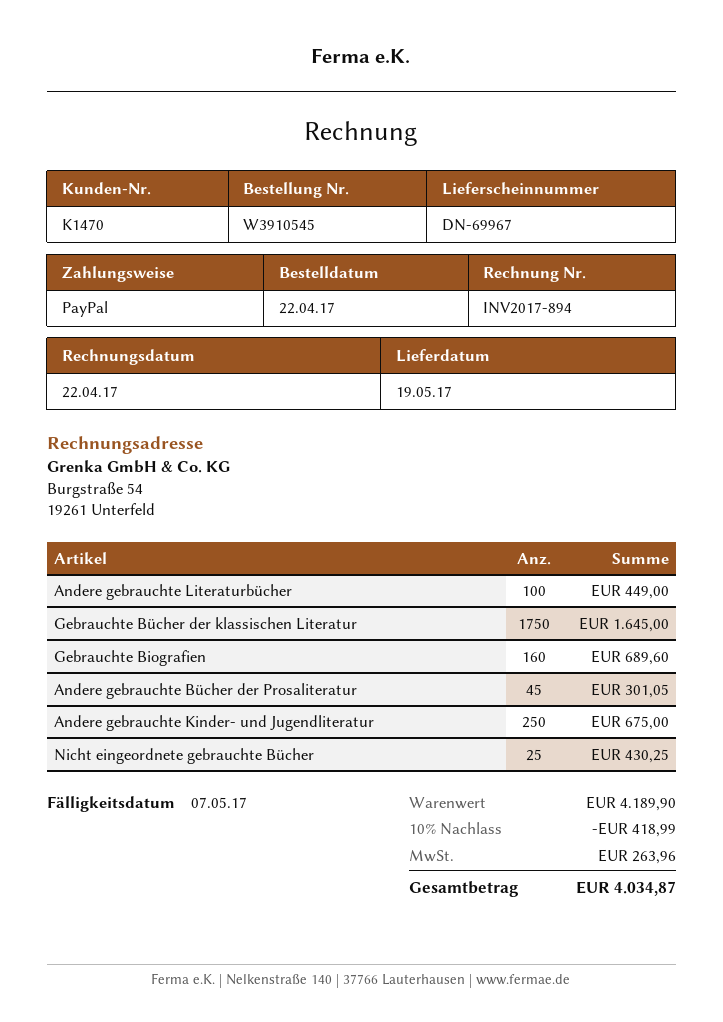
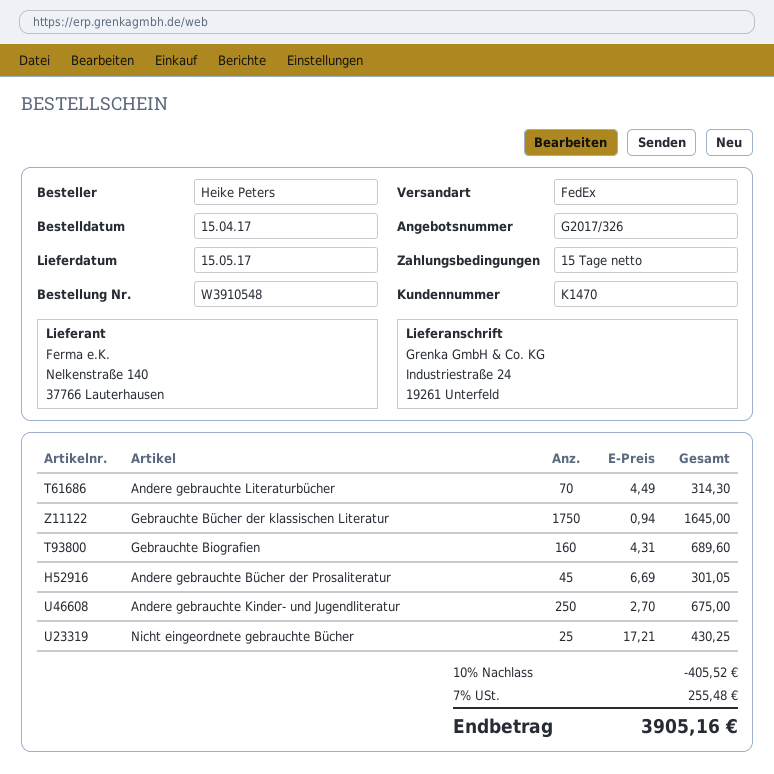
order number: W3910545 -> W3910548
order date: 2017-04-22 -> 2017-04-15
delivery date: 2017-05-19 -> 2017-05-15
Andere gebrauchte Literaturbücher: 100 for 449.00 -> 70 for 314.30
discount: 10% = 418.99 -> 10% = 405.52
tax: 263.96 -> 255.48
total: 4034.87 -> 3905.16

